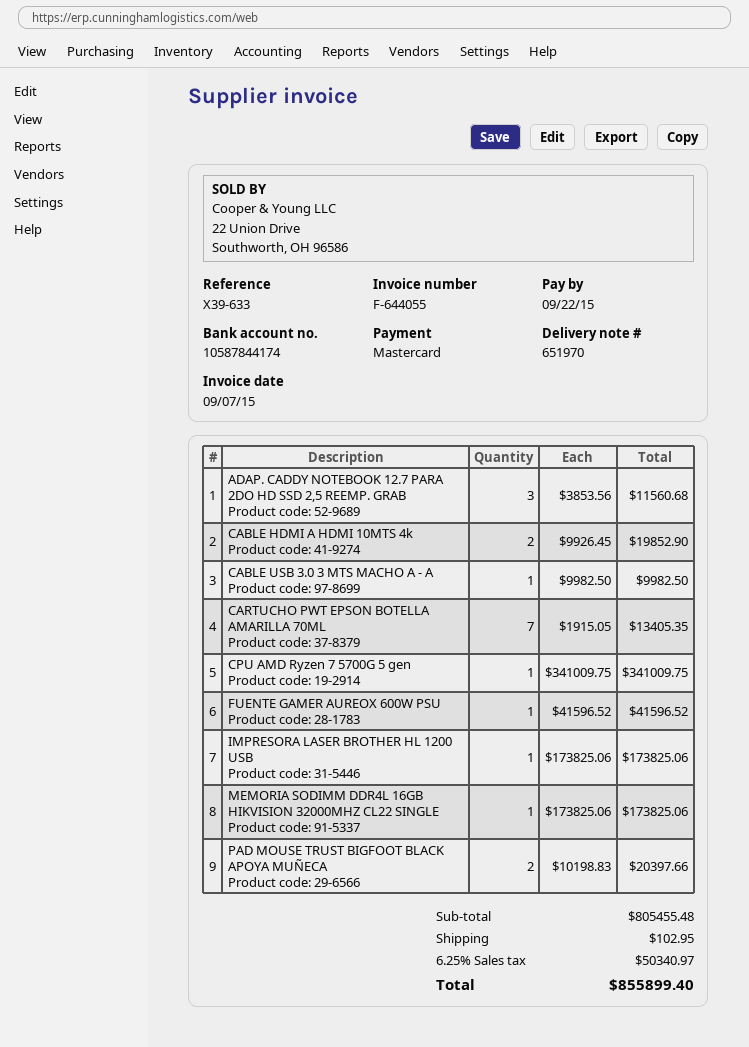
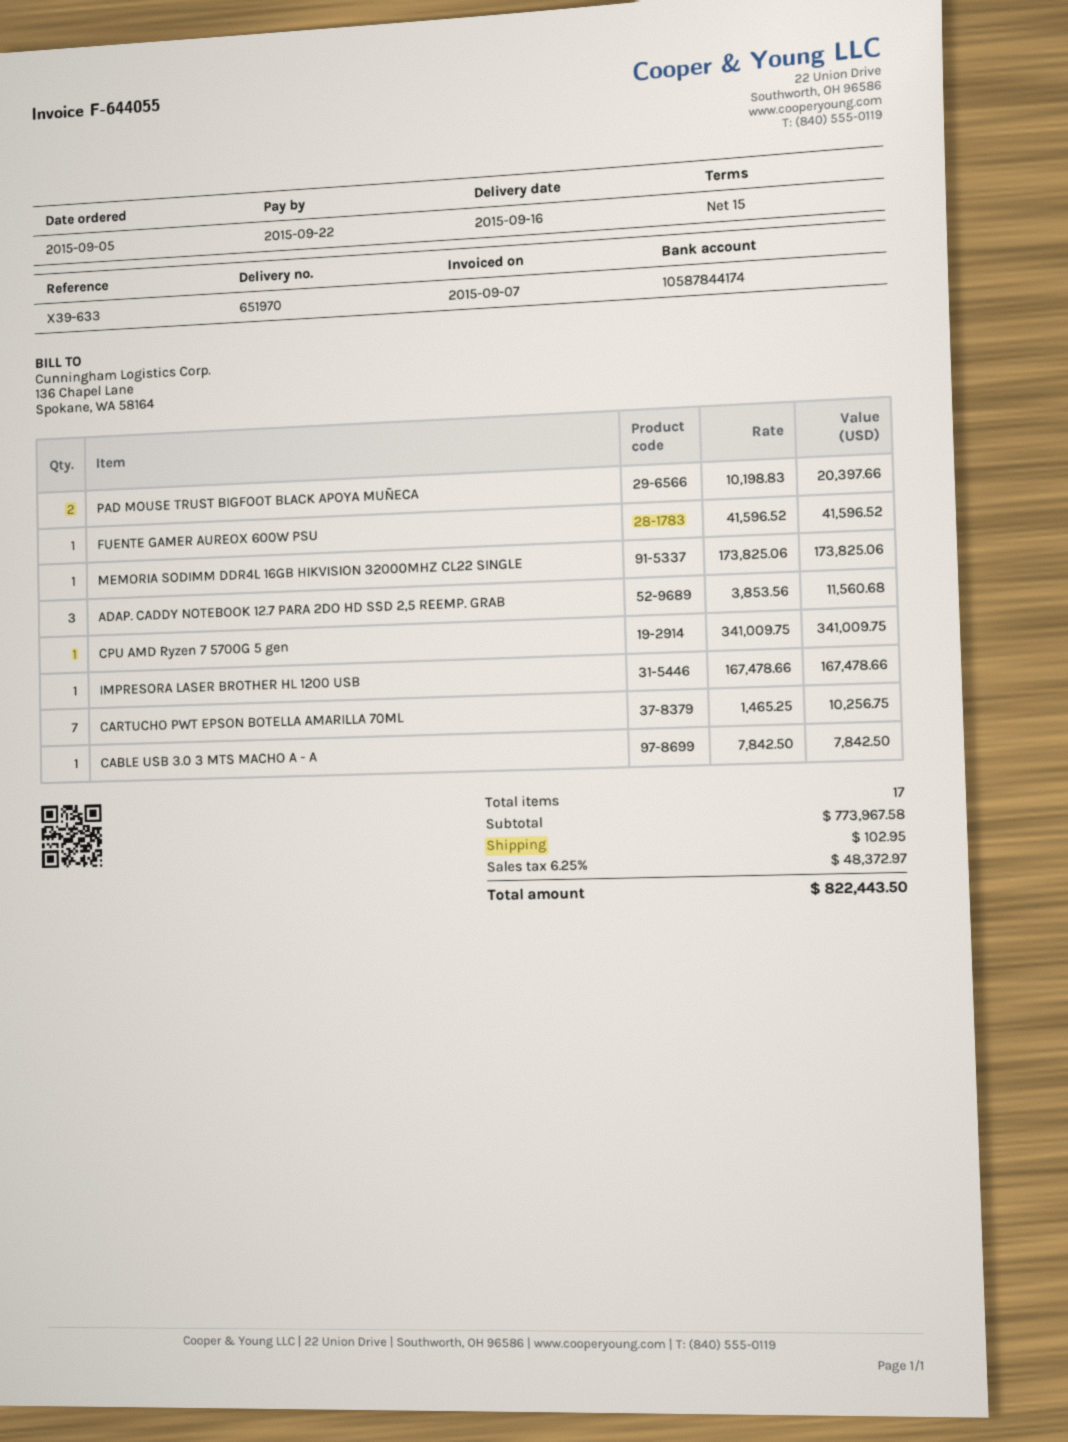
CABLE HDMI A HDMI 10MTS 4k: 2 x 9926.45 = 19852.90 -> none
CABLE USB 3.0 3 MTS MACHO A - A: 1 x 9982.50 = 9982.50 -> 1 x 7842.50 = 7842.50
CARTUCHO PWT EPSON BOTELLA AMARILLA 70ML: 7 x 1915.05 = 13405.35 -> 7 x 1465.25 = 10256.75
IMPRESORA LASER BROTHER HL 1200 USB: 1 x 173825.06 = 173825.06 -> 1 x 167478.66 = 167478.66
subtotal: 805455.48 -> 773967.58
tax: 6.25% = 50340.97 -> 6.25% = 48372.97
total: 855899.40 -> 822443.50

